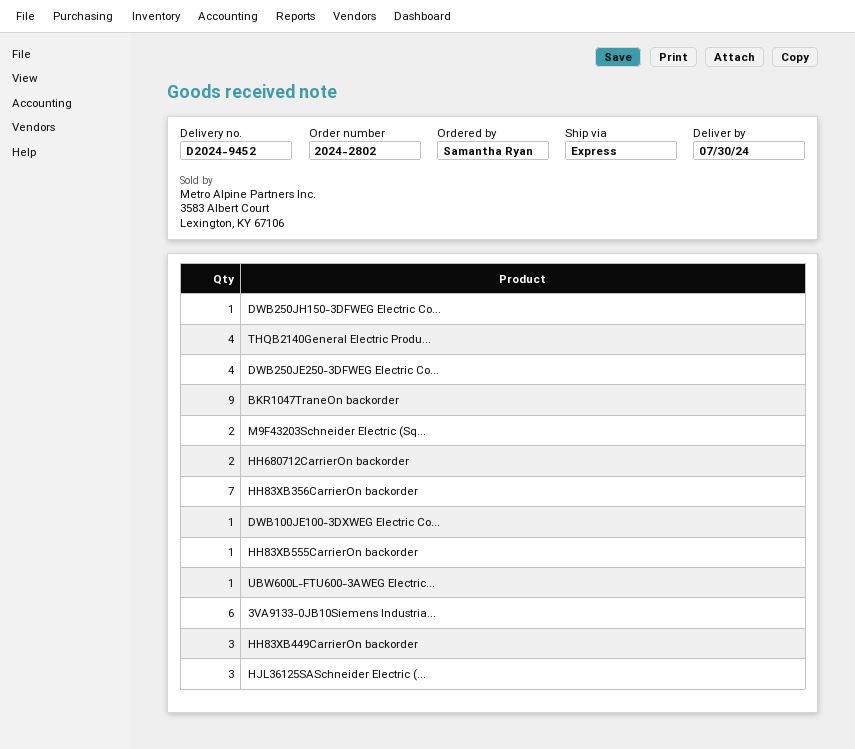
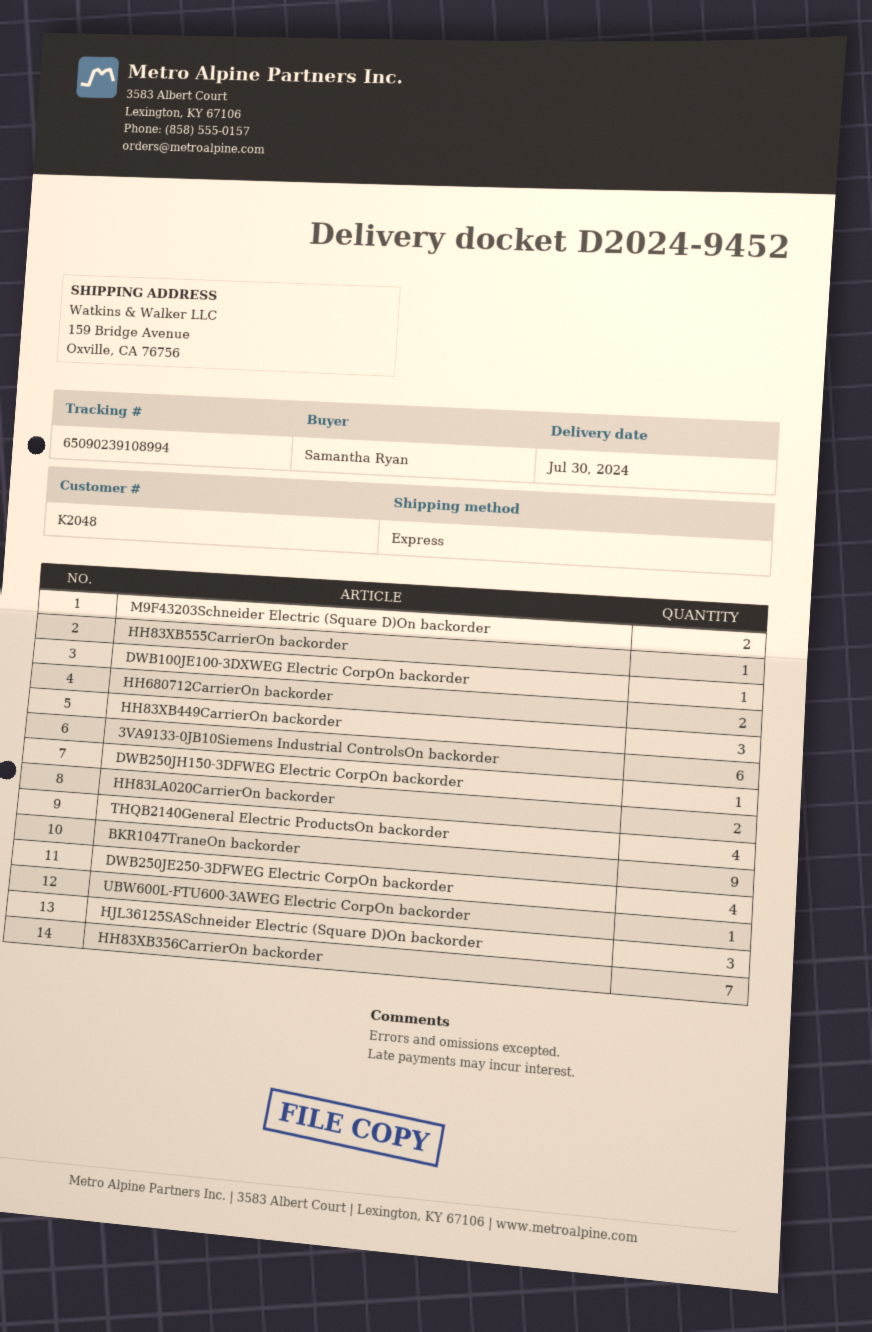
HH83LA020CarrierOn backorder: none -> 2

